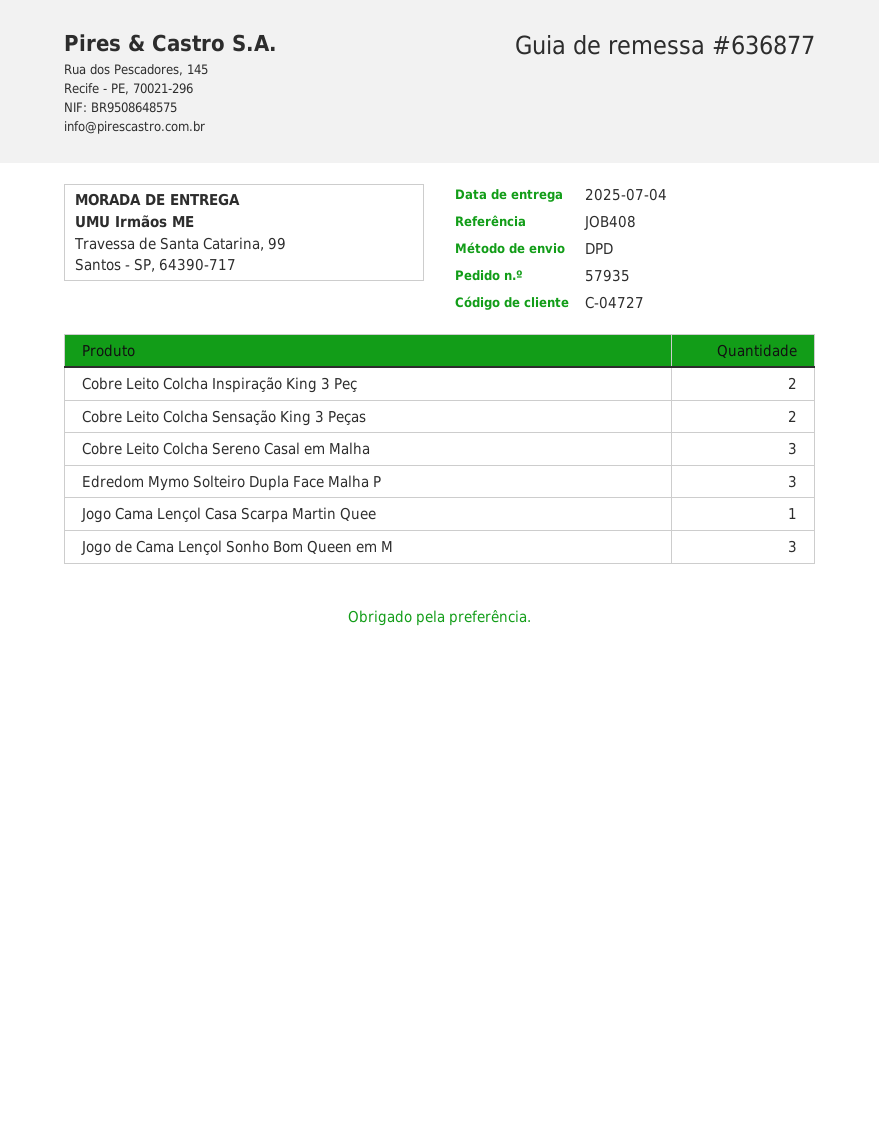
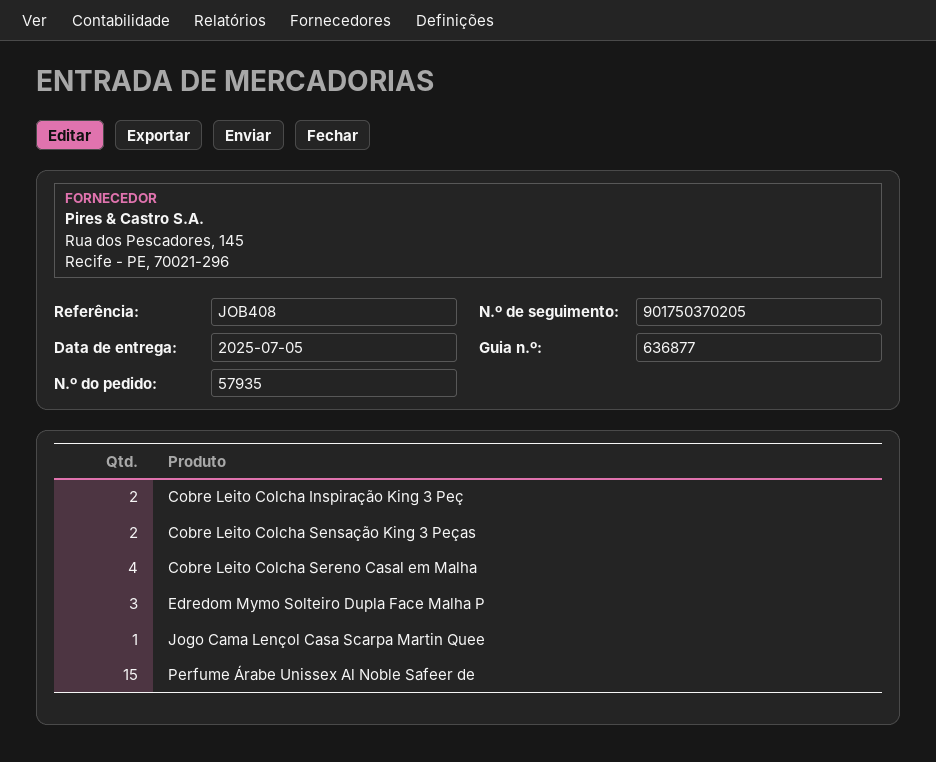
delivery date: 2025-07-04 -> 2025-07-05
Cobre Leito Colcha Sereno Casal em Malha: 3 -> 4
Jogo de Cama Lençol Sonho Bom Queen em M: 3 -> none
Perfume Árabe Unissex Al Noble Safeer de: none -> 15

